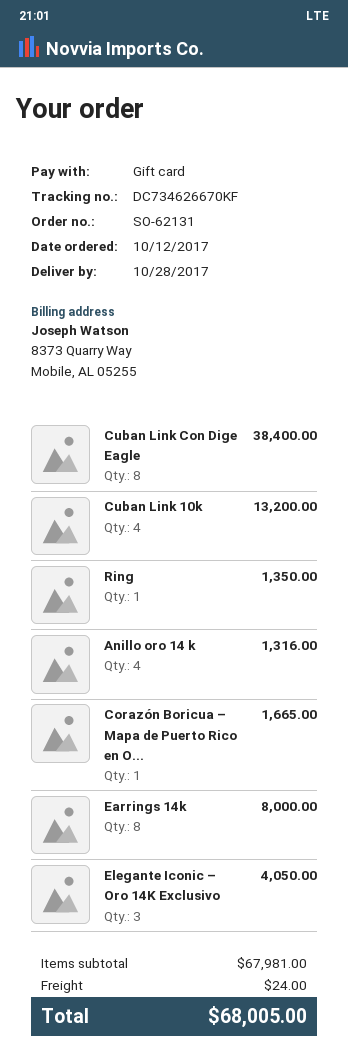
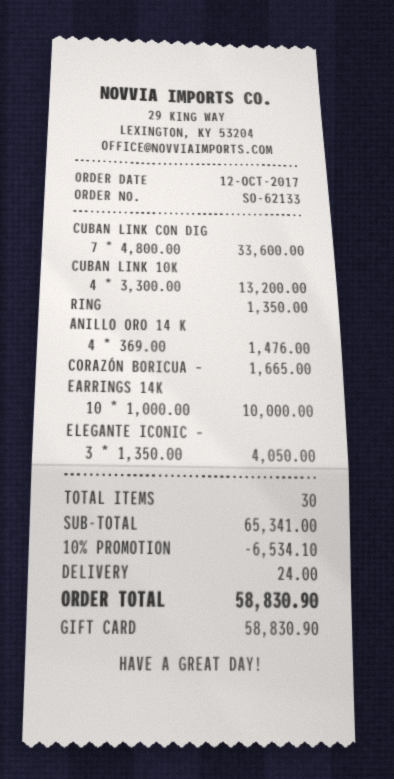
order number: SO-62131 -> SO-62133
Cuban Link Con Dige Eagle: 8 for 38400.00 -> 7 for 33600.00
Anillo oro 14 k: 4 for 1316.00 -> 4 for 1476.00
Earrings 14k: 8 for 8000.00 -> 10 for 10000.00
subtotal: 67981.00 -> 65341.00
discount: none -> 10% = 6534.10
total: 68005.00 -> 58830.90

